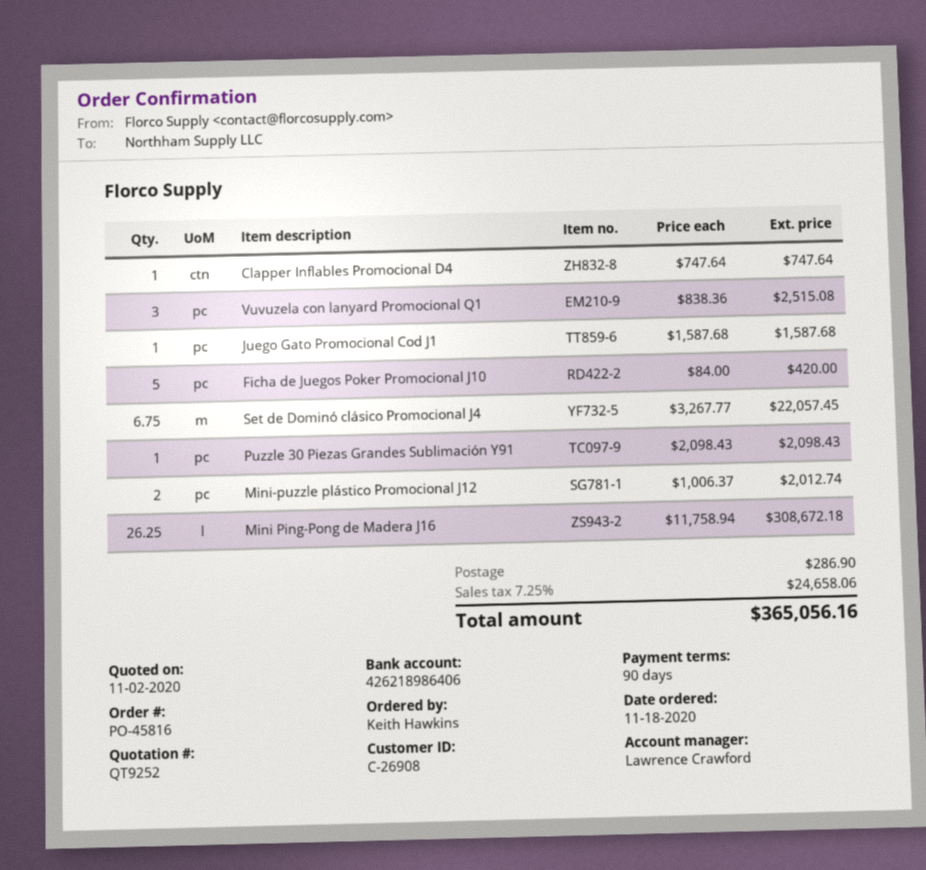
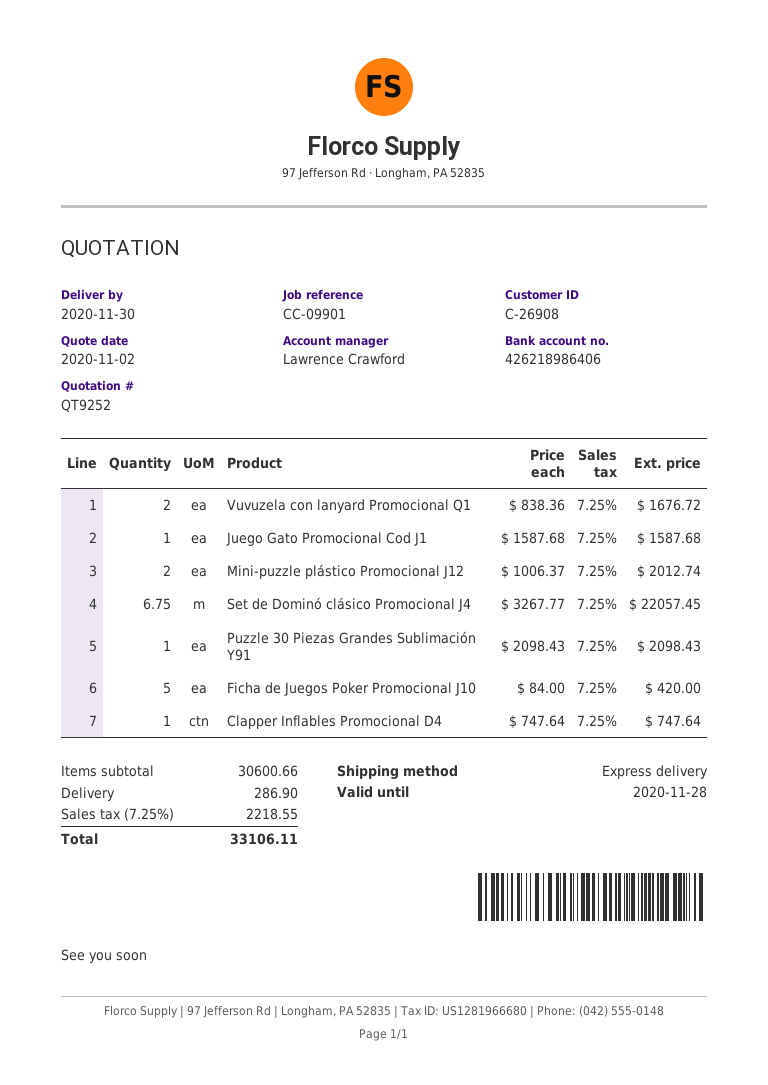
Vuvuzela con lanyard Promocional Q1: 3 x 838.36 = 2515.08 -> 2 x 838.36 = 1676.72
Mini Ping-Pong de Madera J16: 26.25 x 11758.94 = 308672.18 -> none
tax: 7.25% = 24658.06 -> 7.25% = 2218.55
total: 365056.16 -> 33106.11

